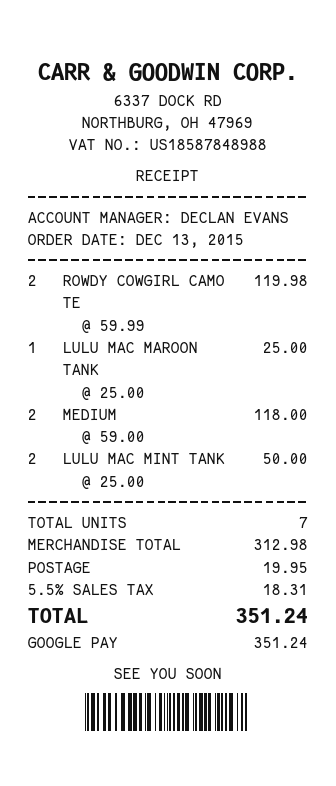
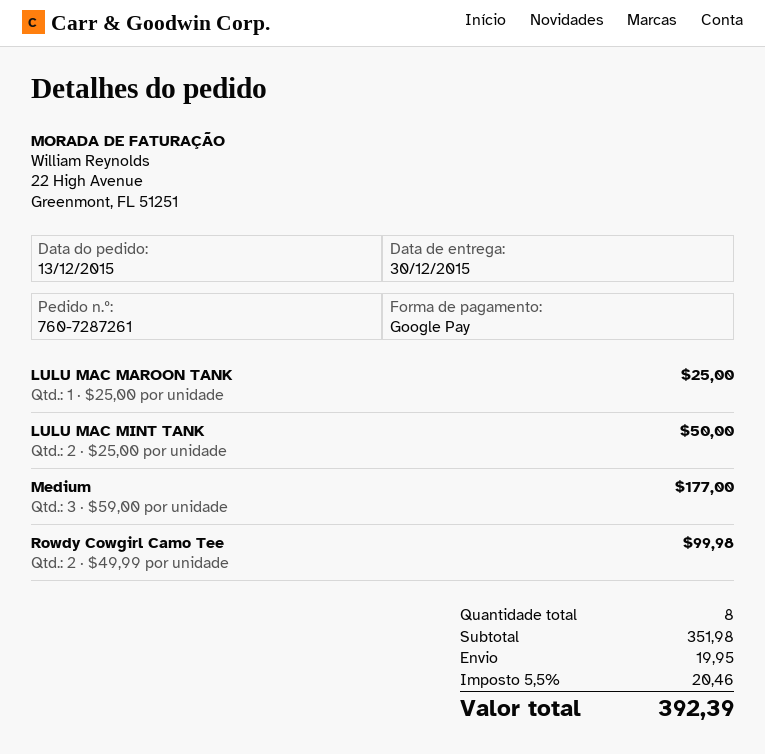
ROWDY COWGIRL CAMO TE: 2 x 59.99 = 119.98 -> 2 x 49.99 = 99.98
MEDIUM: 2 x 59.00 = 118.00 -> 3 x 59.00 = 177.00
total quantity: 7 -> 8
subtotal: 312.98 -> 351.98
tax: 5.5% = 18.31 -> 5.5% = 20.46
total: 351.24 -> 392.39

